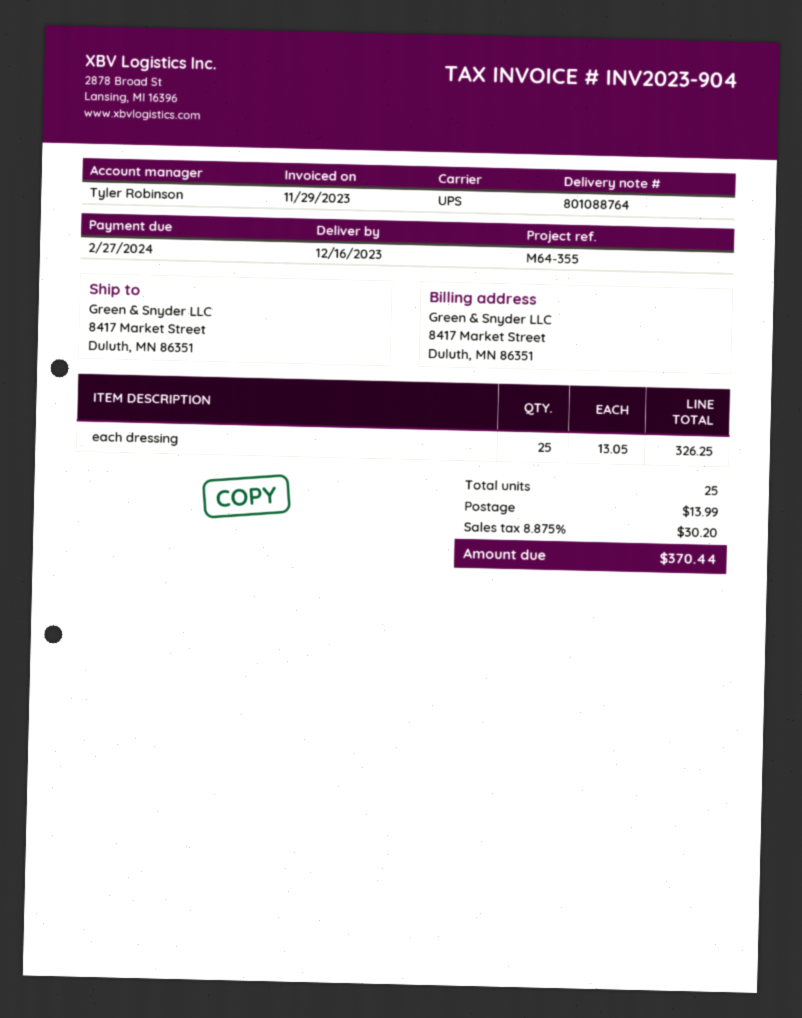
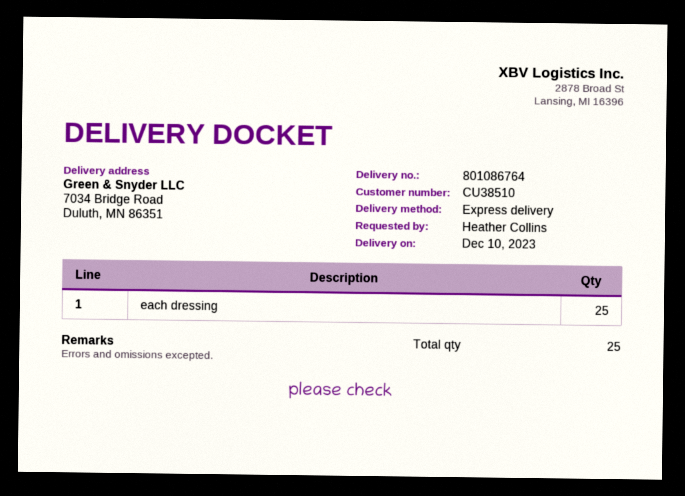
delivery note number: 801088764 -> 801086764
delivery date: 2023-12-16 -> 2023-12-10
shipping method: UPS -> express
ship to: 8417 Market Street, Duluth, MN 86351 -> 7034 Bridge Road, Duluth, MN 86351

